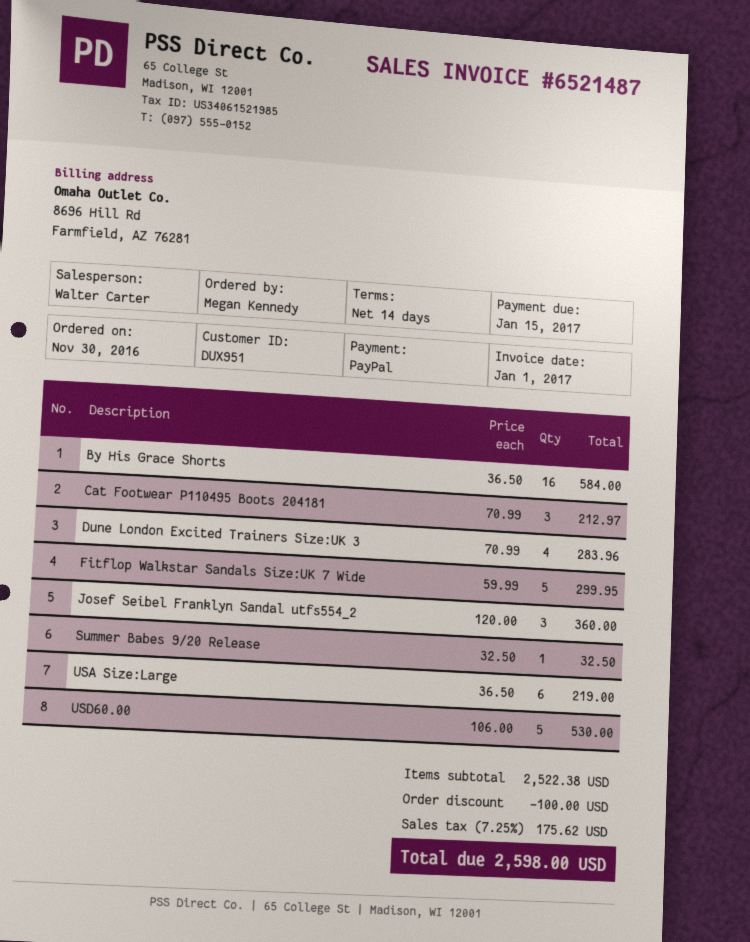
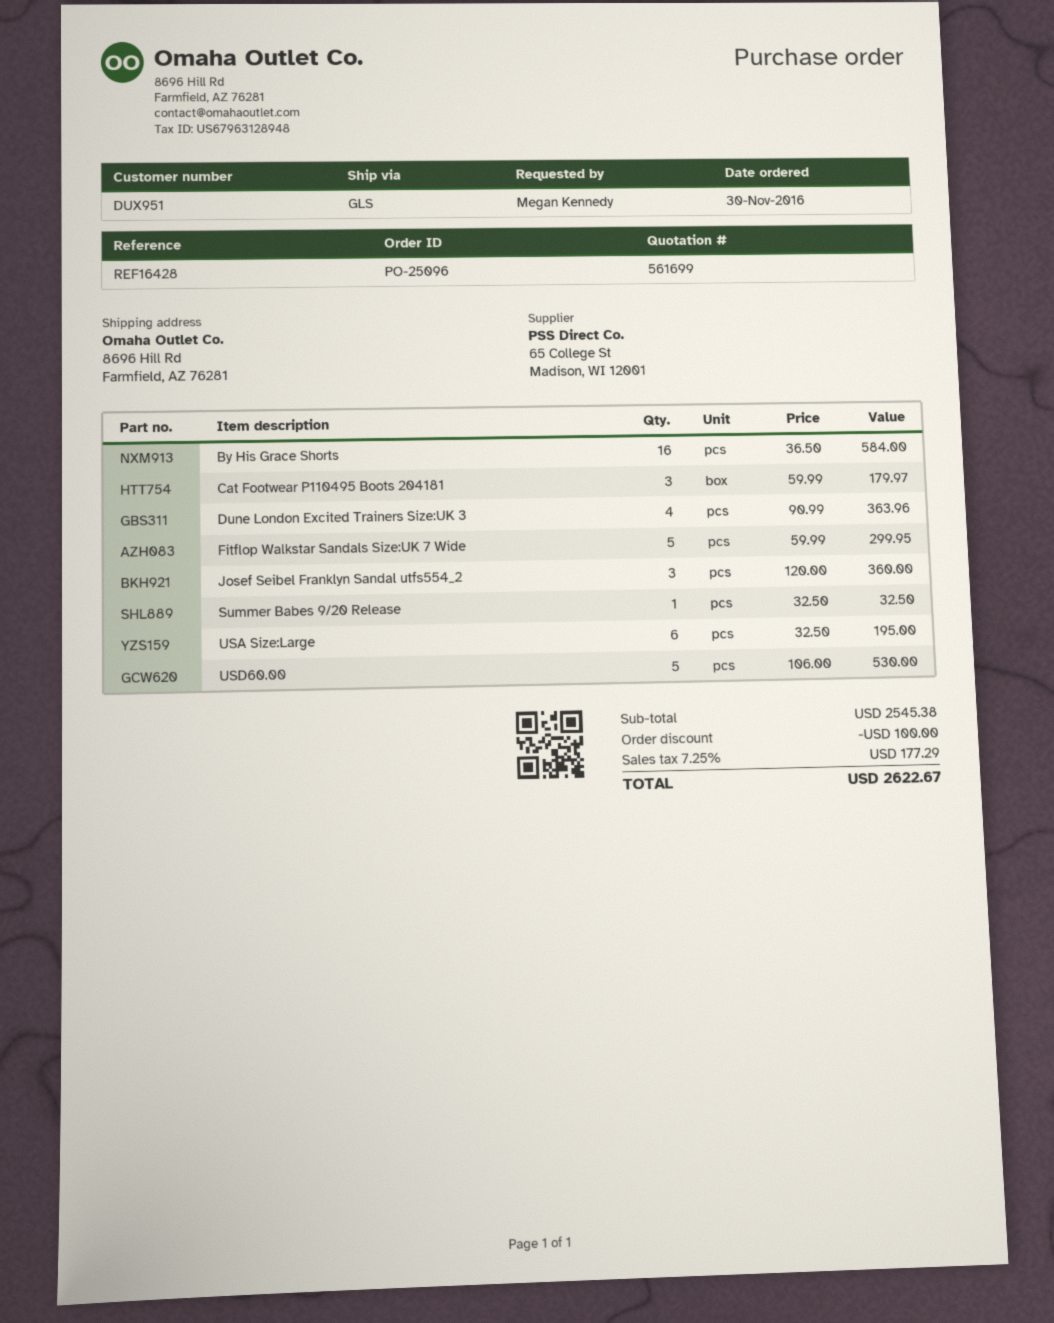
Cat Footwear P110495 Boots 204181: 3 x 70.99 = 212.97 -> 3 x 59.99 = 179.97
Dune London Excited Trainers Size:UK 3: 4 x 70.99 = 283.96 -> 4 x 90.99 = 363.96
USA Size:Large: 6 x 36.50 = 219.00 -> 6 x 32.50 = 195.00
subtotal: 2522.38 -> 2545.38
tax: 7.25% = 175.62 -> 7.25% = 177.29
total: 2598.00 -> 2622.67

